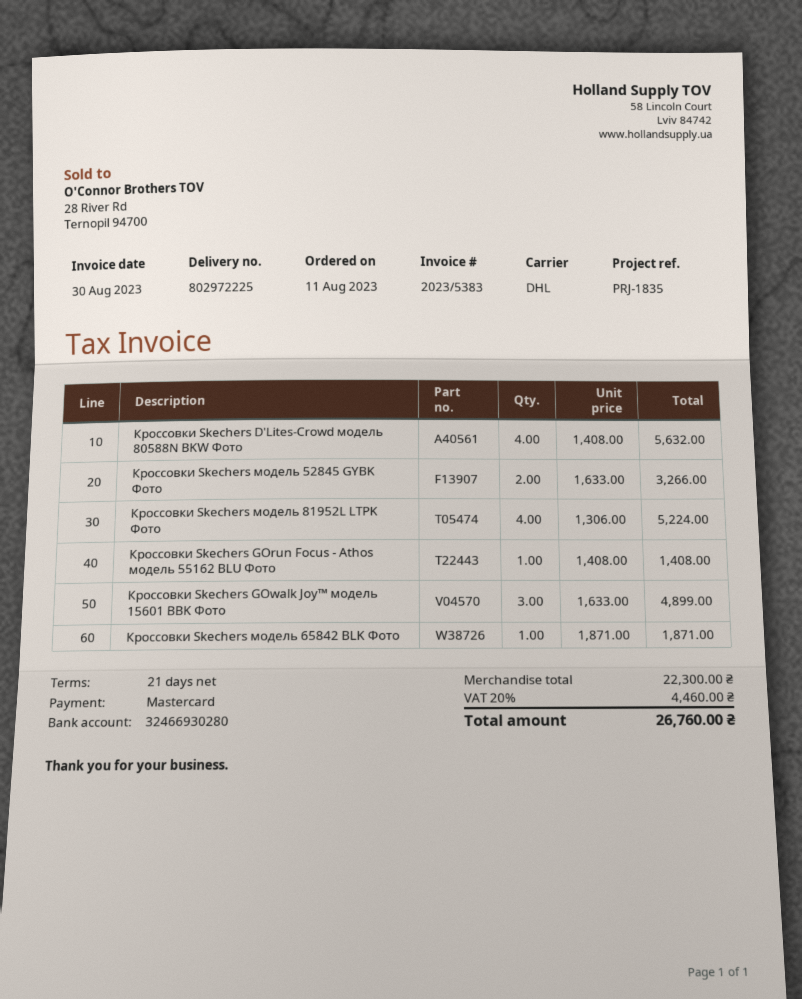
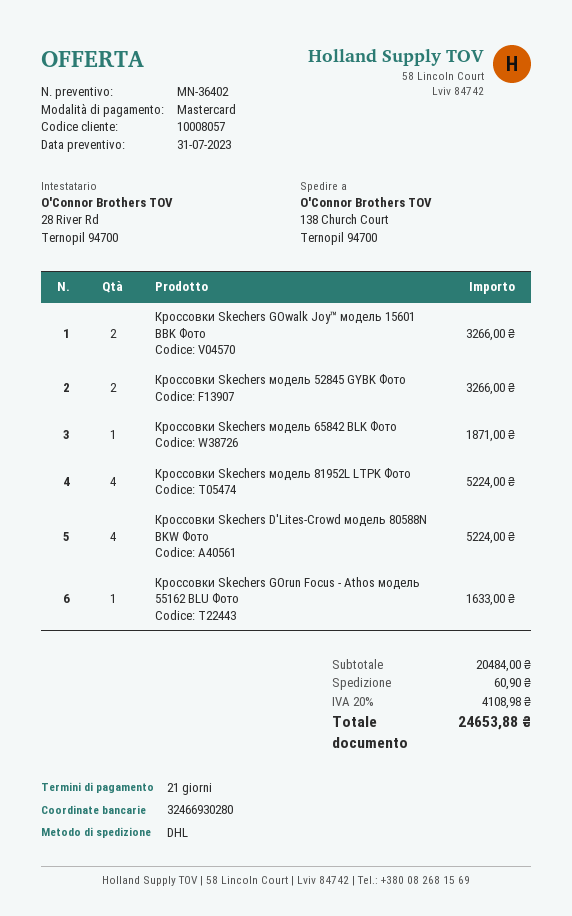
Кроссовки Skechers D'Lites-Crowd модель 80588N BKW Фото: 4 for 5632.00 -> 4 for 5224.00
Кроссовки Skechers GOrun Focus - Athos модель 55162 BLU Фото: 1 for 1408.00 -> 1 for 1633.00
Кроссовки Skechers GOwalk Joy™ модель 15601 BBK Фото: 3 for 4899.00 -> 2 for 3266.00
subtotal: 22300.00 -> 20484.00
shipping: none -> 60.90
tax: 20% = 4460.00 -> 20% = 4108.98
total: 26760.00 -> 24653.88

